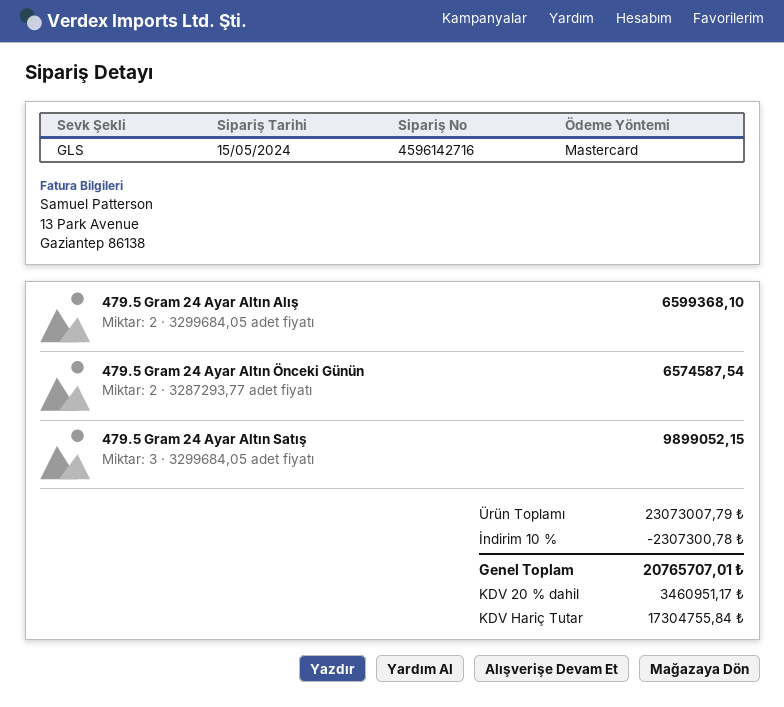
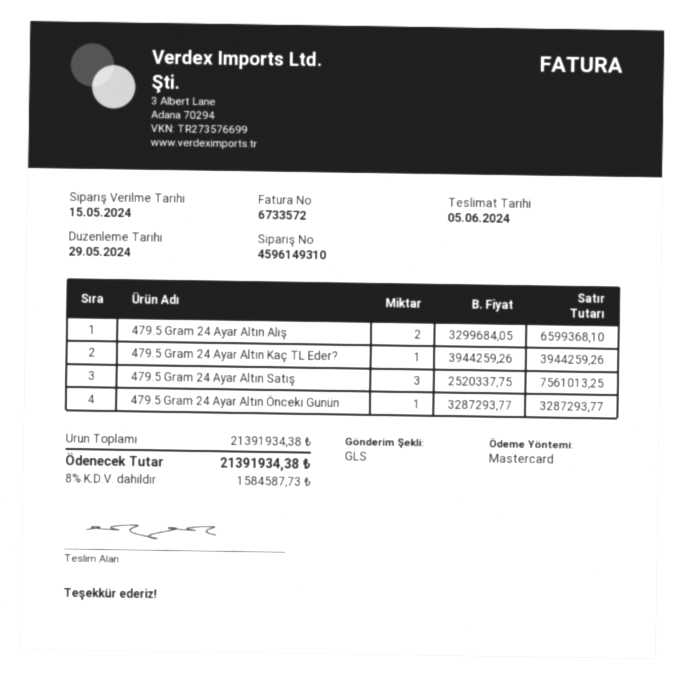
order number: 4596142716 -> 4596149310
479.5 Gram 24 Ayar Altın Önceki Günün: 2 x 3287293.77 = 6574587.54 -> 1 x 3287293.77 = 3287293.77
479.5 Gram 24 Ayar Altın Satış: 3 x 3299684.05 = 9899052.15 -> 3 x 2520337.75 = 7561013.25
479.5 Gram 24 Ayar Altın Kaç TL Eder?: none -> 1 x 3944259.26 = 3944259.26
subtotal: 23073007.79 -> 21391934.38
discount: 10% = 2307300.78 -> none
tax: 20% = 3460951.17 -> 8% = 1584587.73
total: 20765707.01 -> 21391934.38

